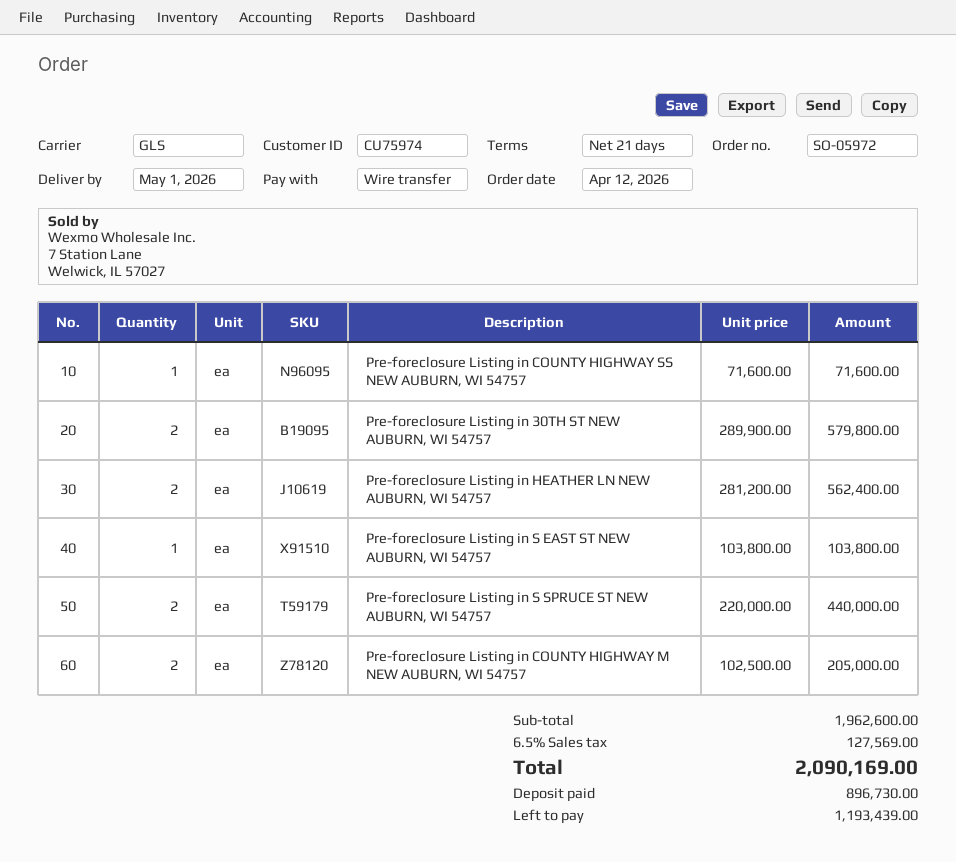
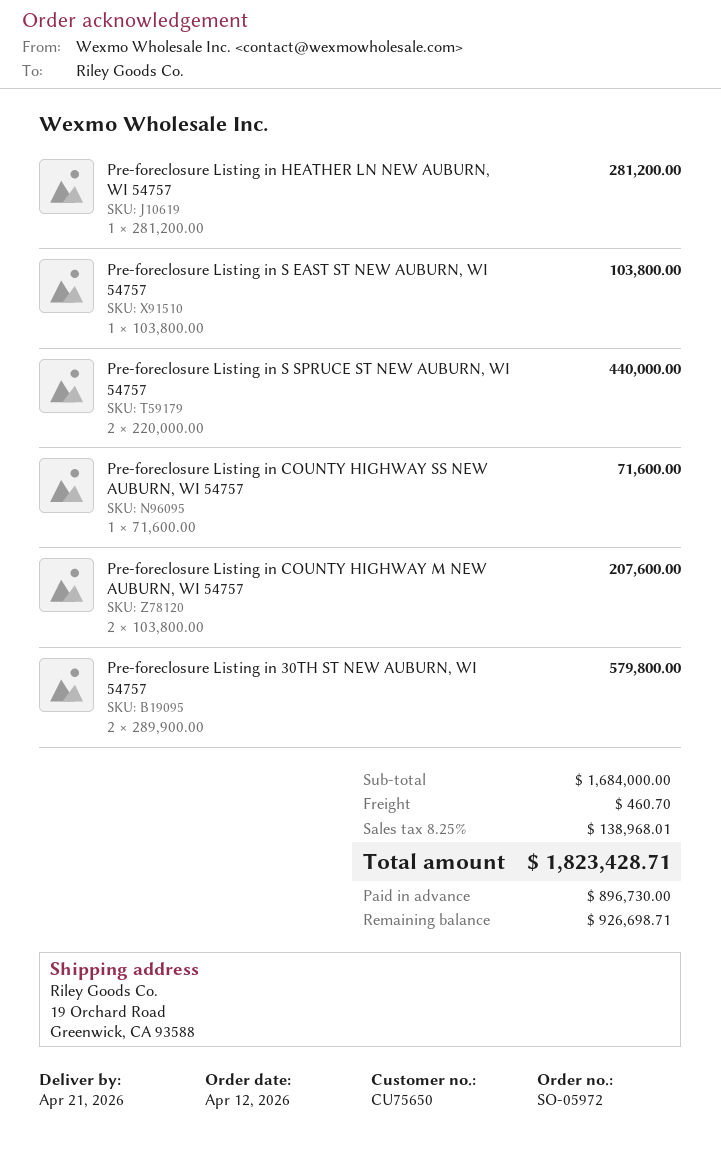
delivery date: 2026-05-01 -> 2026-04-21
customer number: CU75974 -> CU75650
Pre-foreclosure Listing in HEATHER LN NEW AUBURN, WI 54757: 2 x 281200.00 = 562400.00 -> 1 x 281200.00 = 281200.00
Pre-foreclosure Listing in COUNTY HIGHWAY M NEW AUBURN, WI 54757: 2 x 102500.00 = 205000.00 -> 2 x 103800.00 = 207600.00
subtotal: 1962600.00 -> 1684000.00
shipping: none -> 460.70
tax: 6.5% = 127569.00 -> 8.25% = 138968.01
total: 2090169.00 -> 1823428.71
balance: 1193439.00 -> 926698.71

